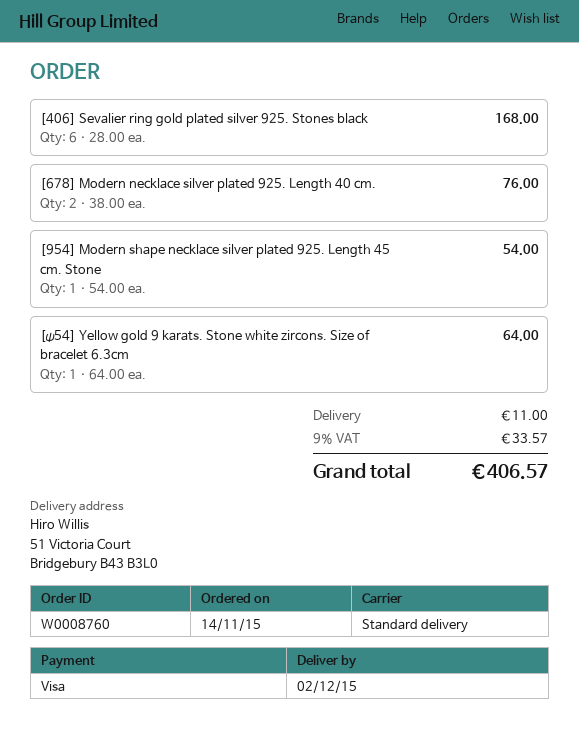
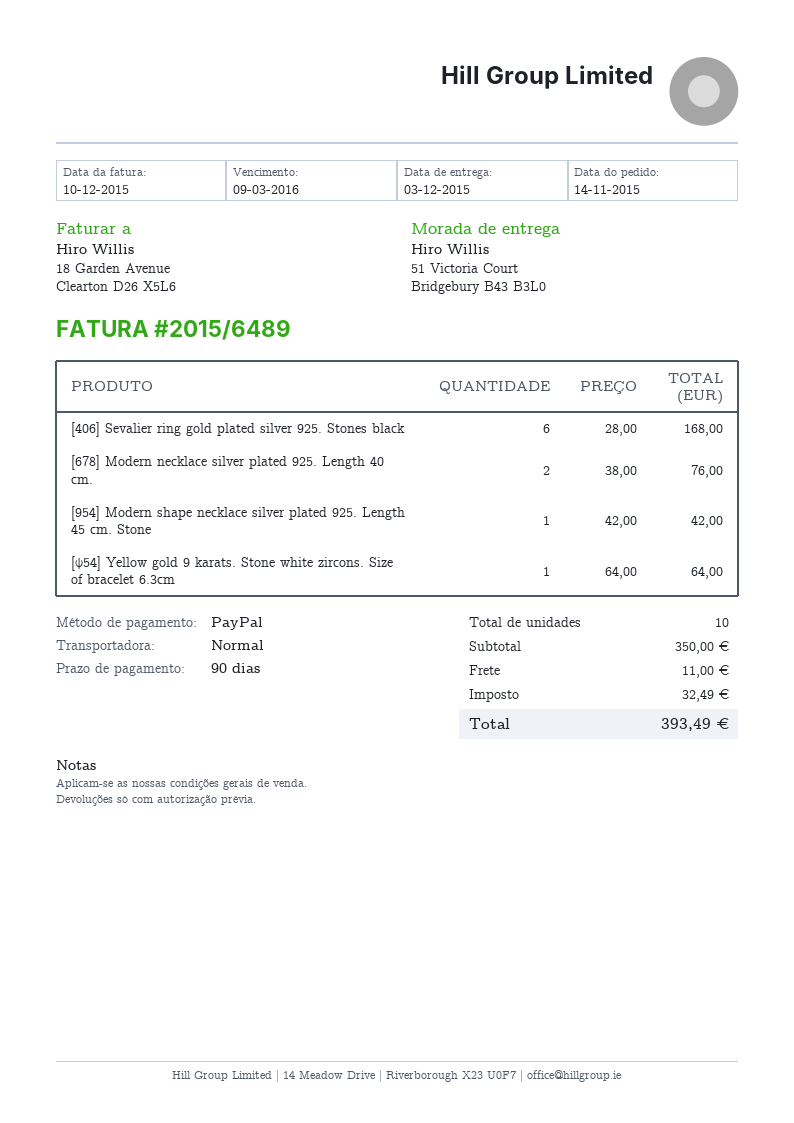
delivery date: 2015-12-02 -> 2015-12-03
payment method: Visa -> PayPal
[954] Modern shape necklace silver plated 925. Length 45 cm. Stone: 1 x 54.00 = 54.00 -> 1 x 42.00 = 42.00
tax: 33.57 -> 32.49
total: 406.57 -> 393.49

